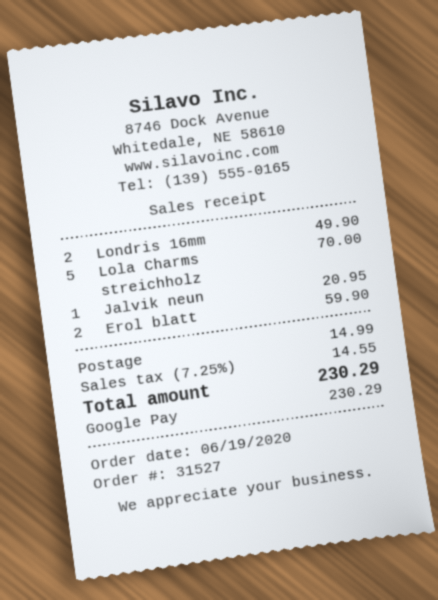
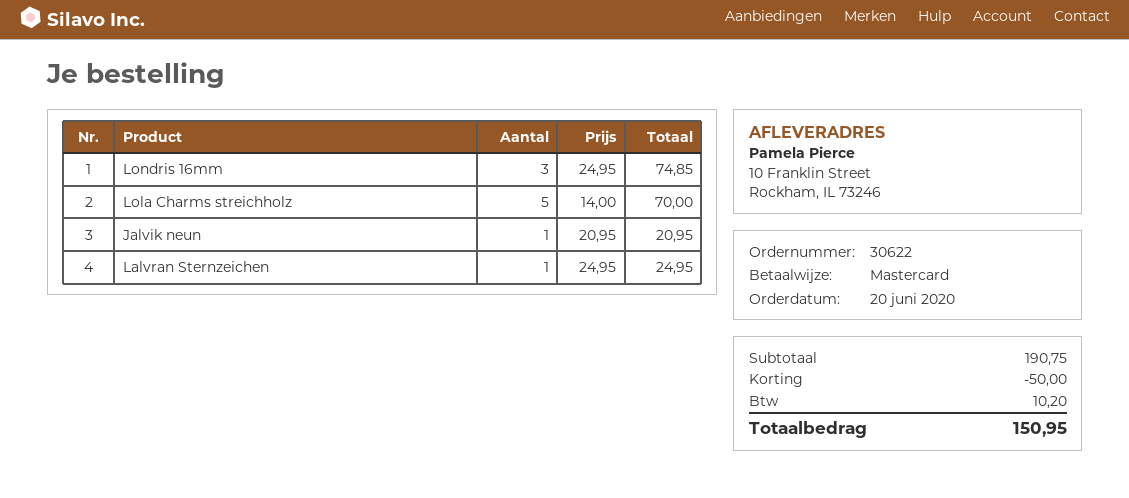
order number: 31527 -> 30622
order date: 2020-06-19 -> 2020-06-20
payment method: Google Pay -> Mastercard
Londris 16mm: 2 for 49.90 -> 3 for 74.85
Erol blatt: 2 for 59.90 -> none
Lalvran Sternzeichen: none -> 1 for 24.95
discount: none -> 50.00
shipping: 14.99 -> none
tax: 14.55 -> 10.20
total: 230.29 -> 150.95

